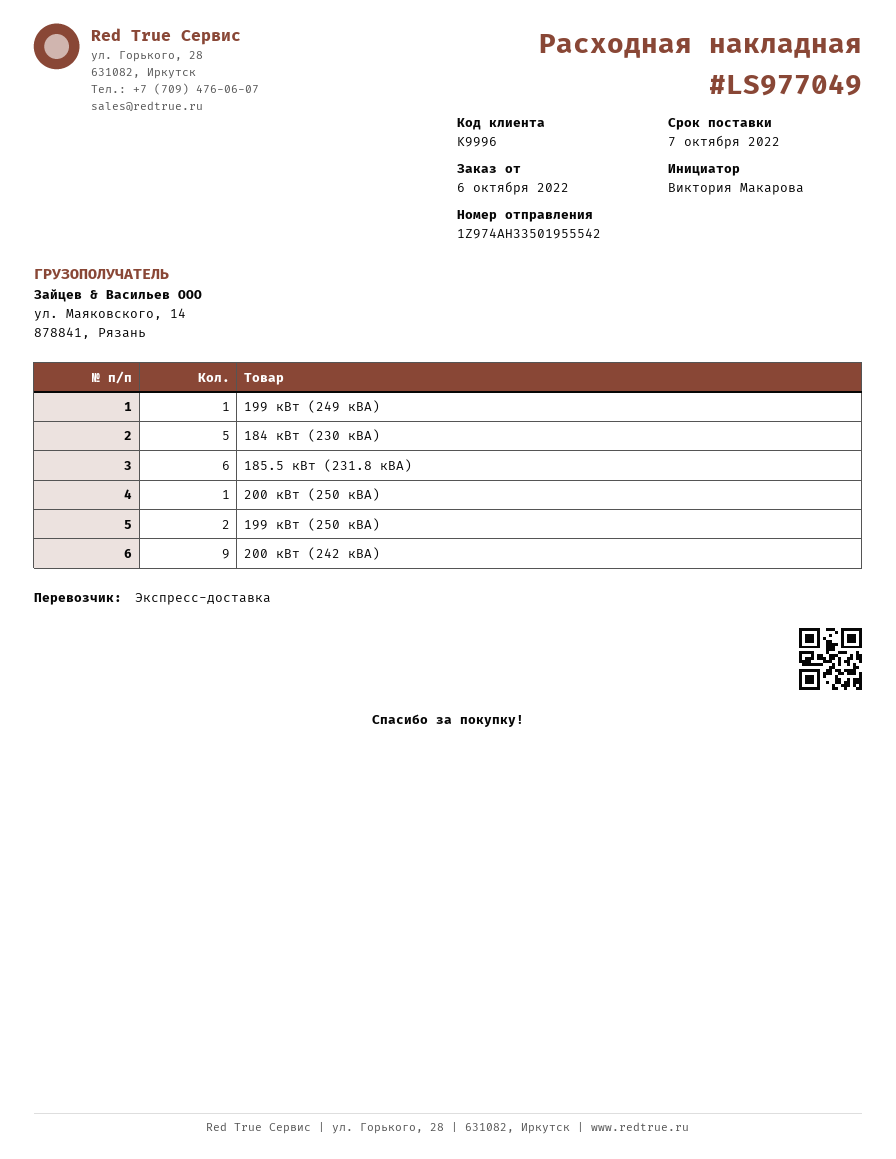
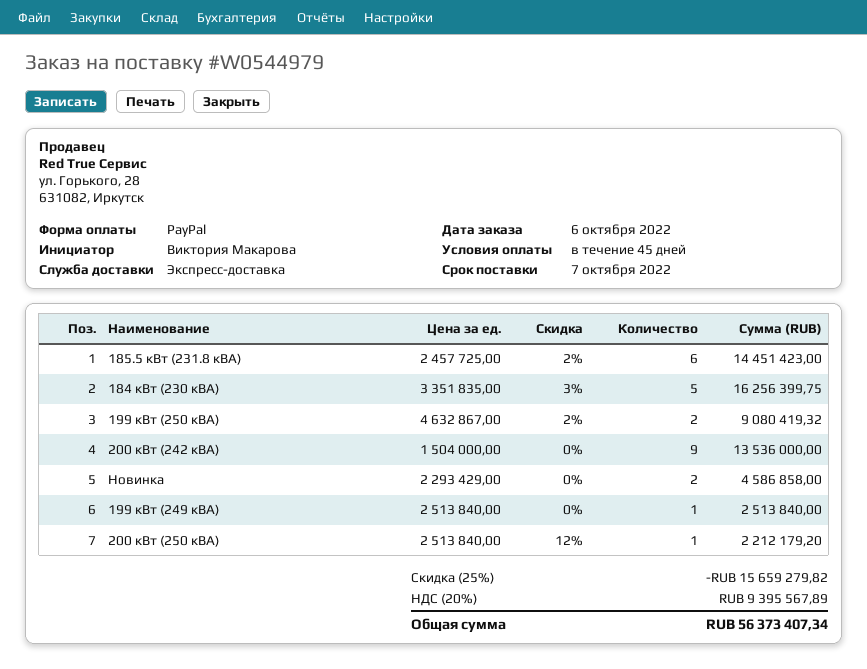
Новинка: none -> 2

